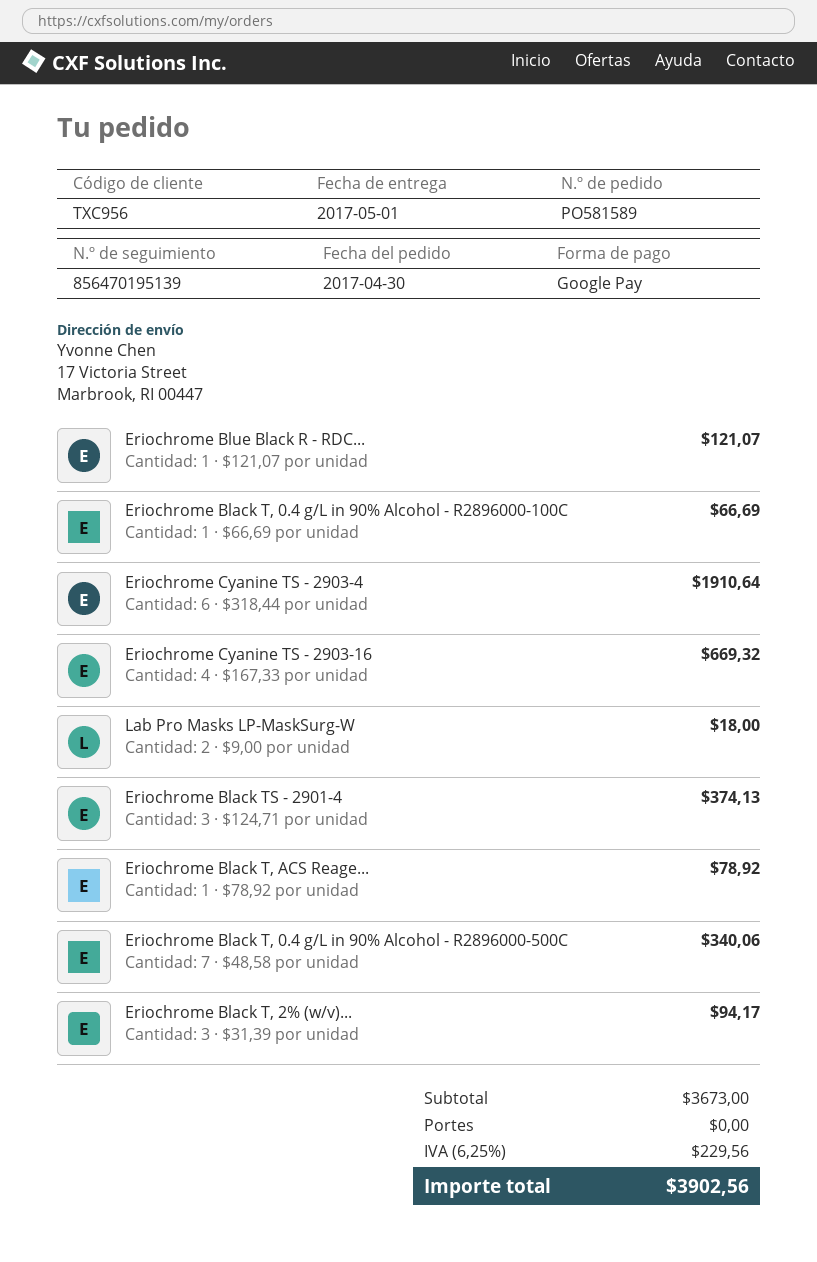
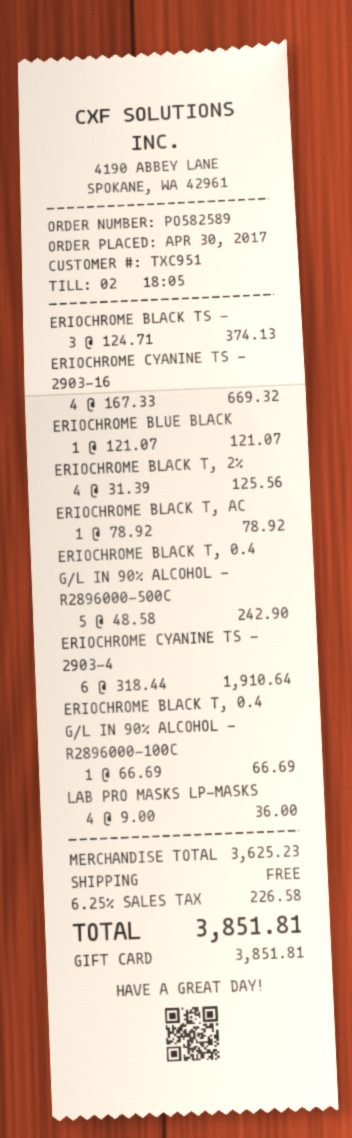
order number: PO581589 -> PO582589
customer number: TXC956 -> TXC951
payment method: Google Pay -> gift card
Lab Pro Masks LP-MaskSurg-W: 2 x 9.00 = 18.00 -> 4 x 9.00 = 36.00
Eriochrome Black T, 0.4 g/L in 90% Alcohol - R2896000-500C: 7 x 48.58 = 340.06 -> 5 x 48.58 = 242.90
Eriochrome Black T, 2% (w/v)...: 3 x 31.39 = 94.17 -> 4 x 31.39 = 125.56
subtotal: 3673.00 -> 3625.23
tax: 6.25% = 229.56 -> 6.25% = 226.58
total: 3902.56 -> 3851.81

